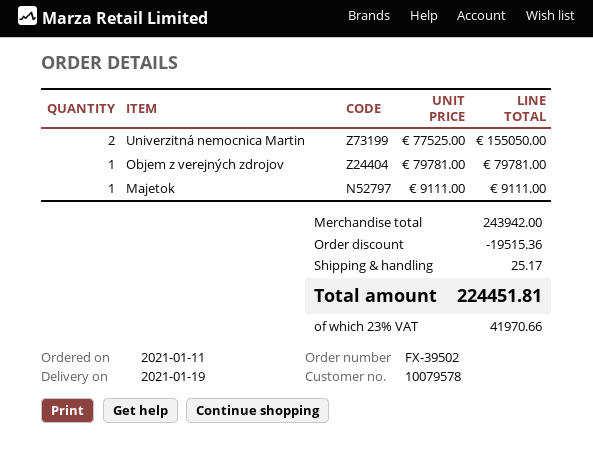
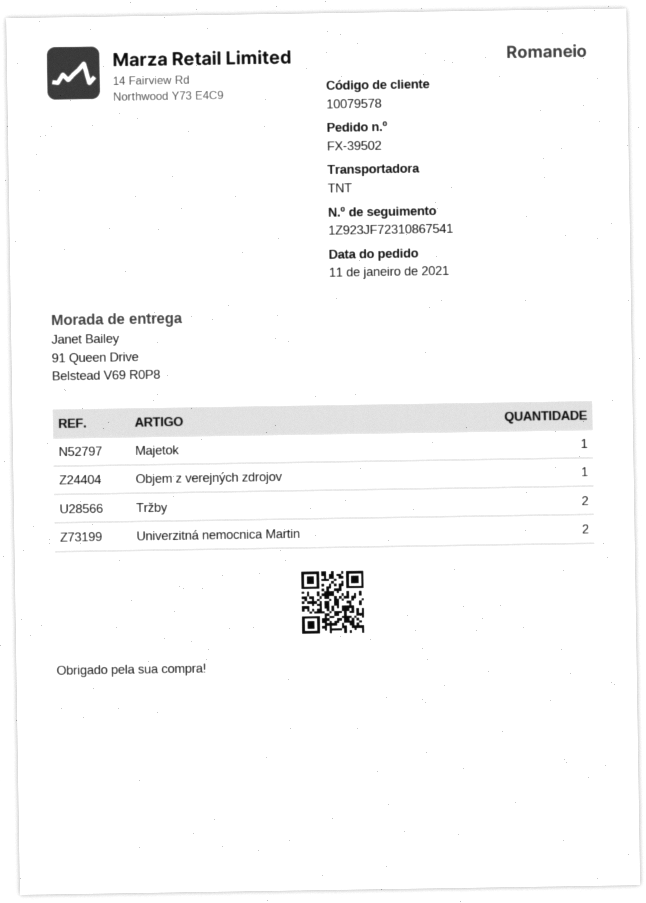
Tržby: none -> 2

